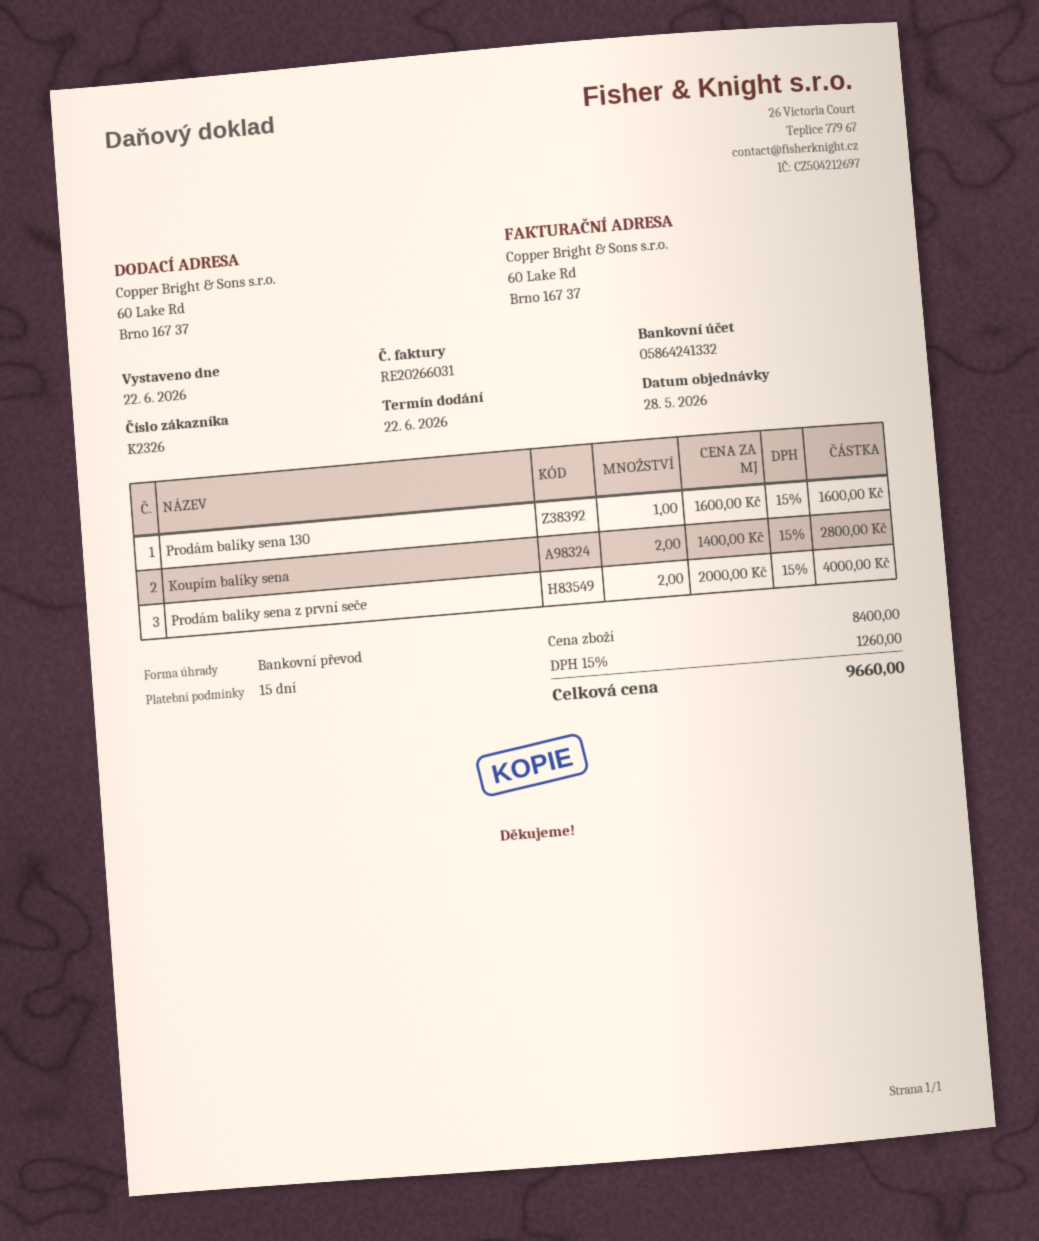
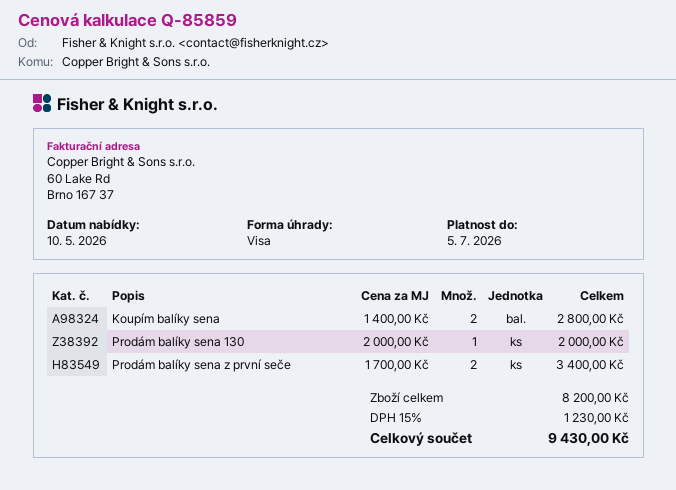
payment method: bank transfer -> Visa
Prodám balíky sena 130: 1 x 1600.00 = 1600.00 -> 1 x 2000.00 = 2000.00
Prodám balíky sena z první seče: 2 x 2000.00 = 4000.00 -> 2 x 1700.00 = 3400.00
subtotal: 8400.00 -> 8200.00
tax: 15% = 1260.00 -> 15% = 1230.00
total: 9660.00 -> 9430.00

